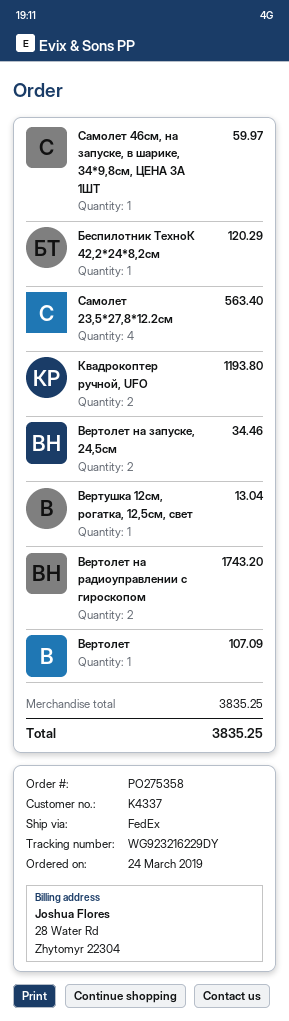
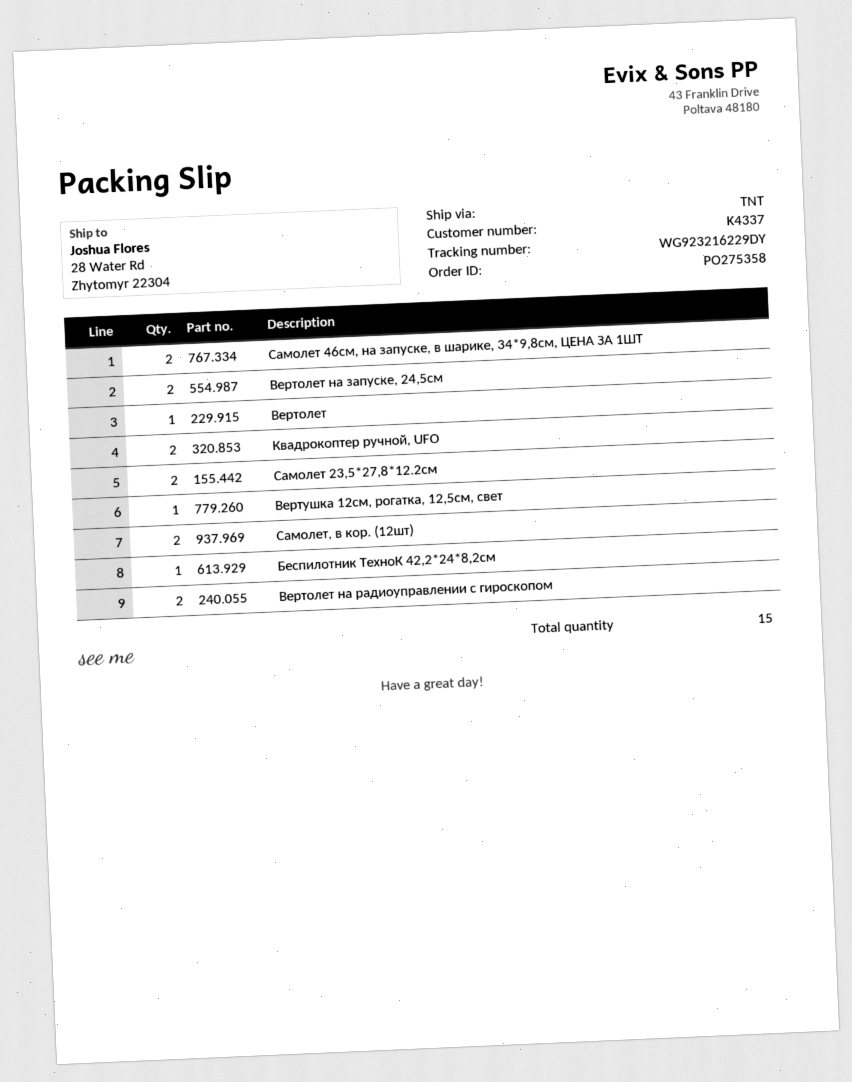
shipping method: FedEx -> TNT
Самолет 46см, на запуске, в шарике, 34*9,8см, ЦЕНА ЗА 1ШТ: 1 -> 2
Самолет 23,5*27,8*12.2см: 4 -> 2
Самолет, в кор. (12шт): none -> 2

